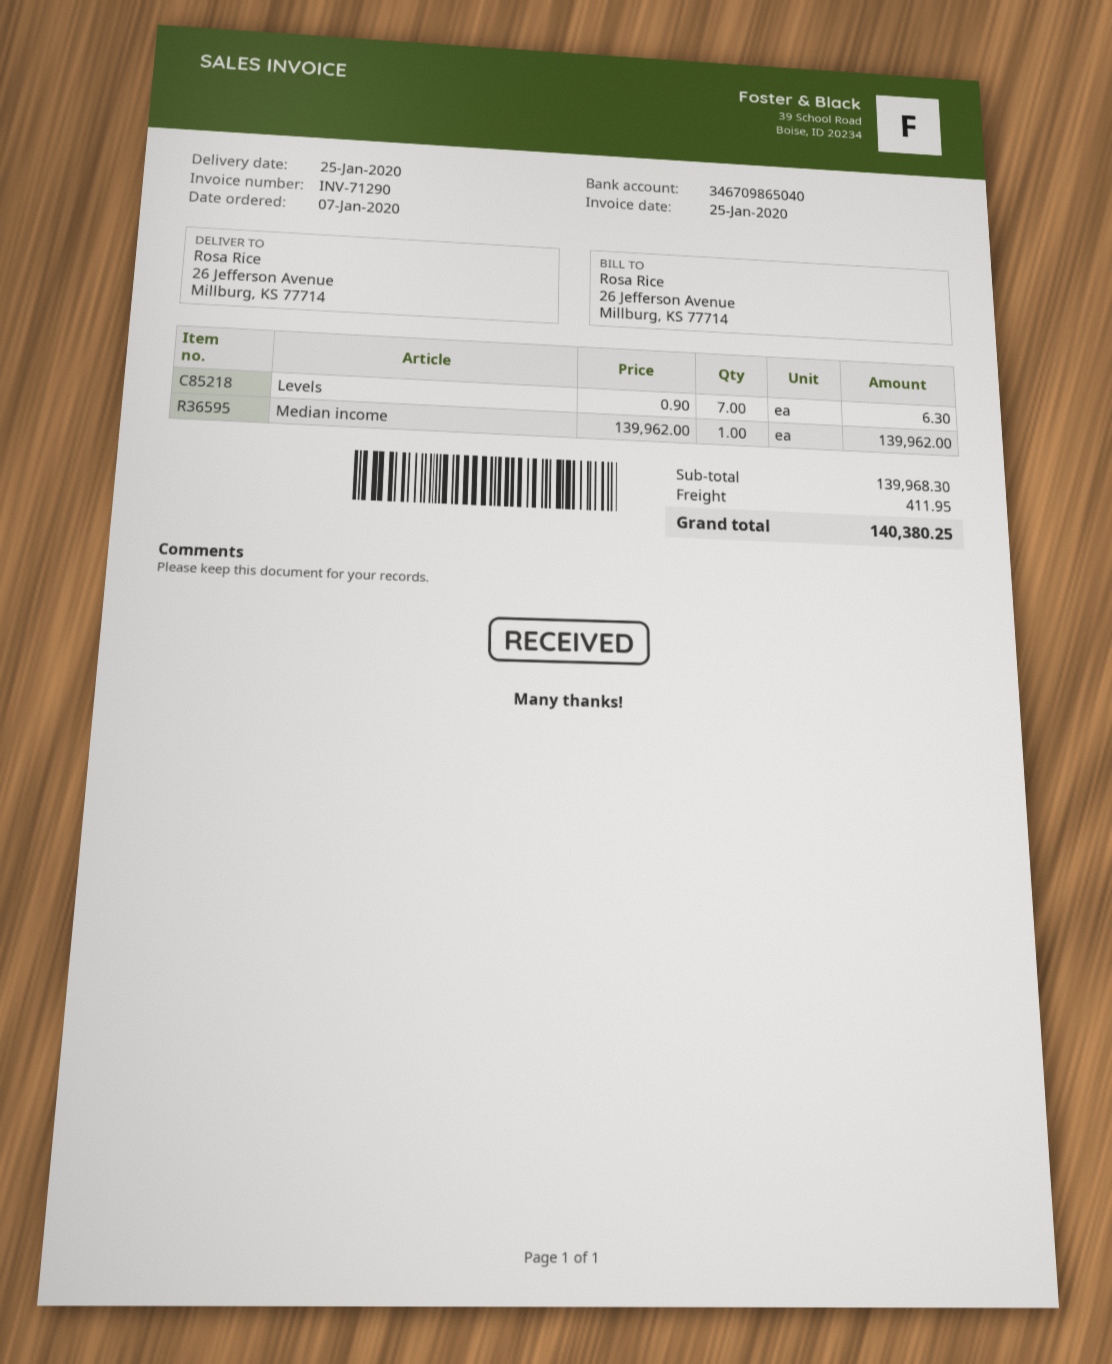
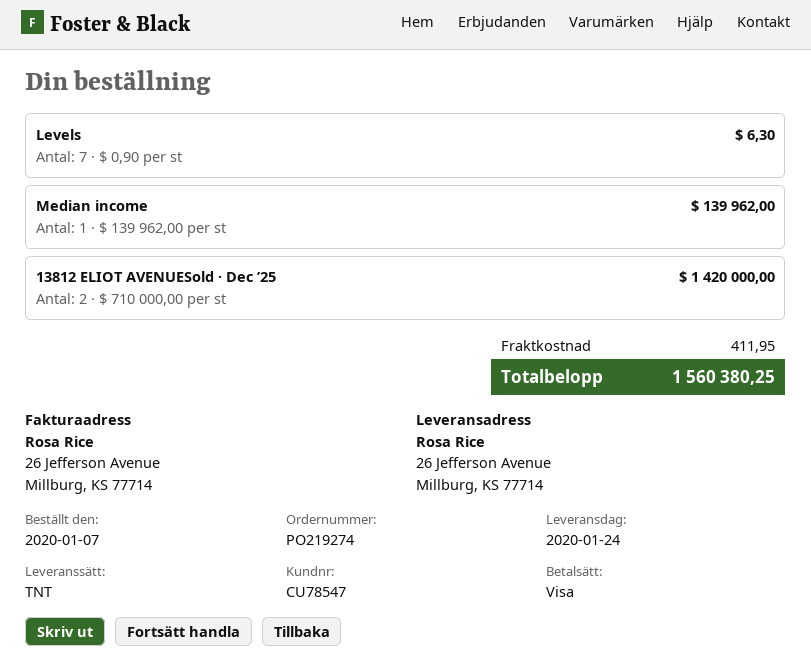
delivery date: 2020-01-25 -> 2020-01-24
13812 ELIOT AVENUESold · Dec ’25: none -> 2 x 710000.00 = 1420000.00
total: 140380.25 -> 1560380.25

